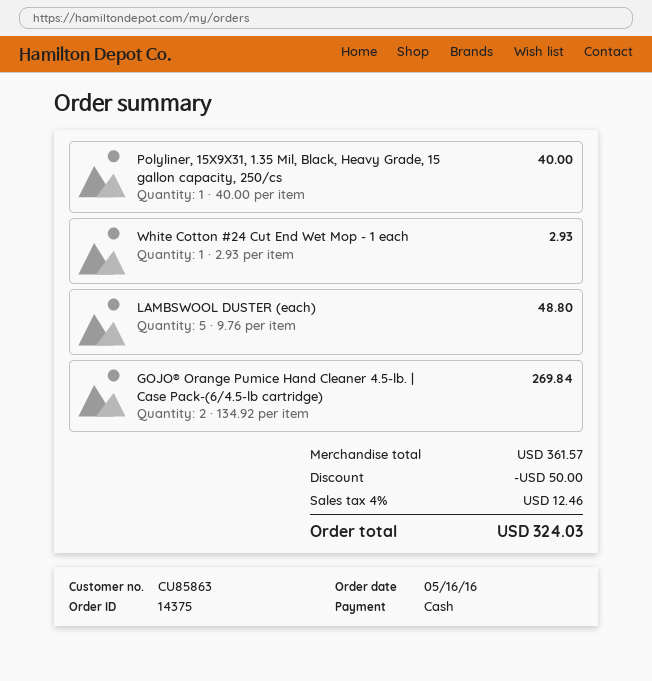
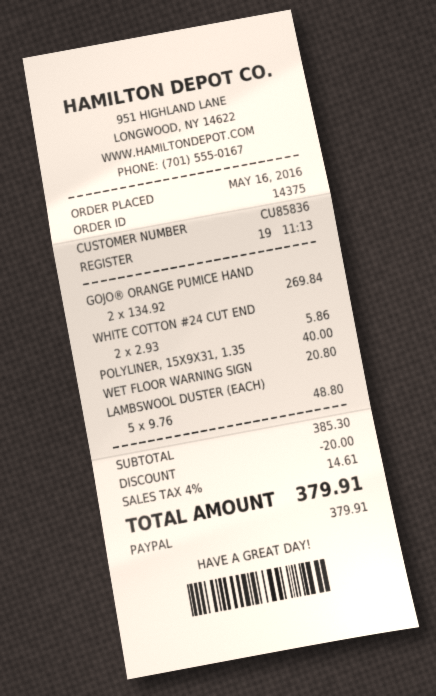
customer number: CU85863 -> CU85836
payment method: cash -> PayPal
White Cotton #24 Cut End Wet Mop - 1 each: 1 x 2.93 = 2.93 -> 2 x 2.93 = 5.86
WET FLOOR WARNING SIGN: none -> 1 x 20.80 = 20.80
subtotal: 361.57 -> 385.30
discount: 50.00 -> 20.00
tax: 4% = 12.46 -> 4% = 14.61
total: 324.03 -> 379.91

